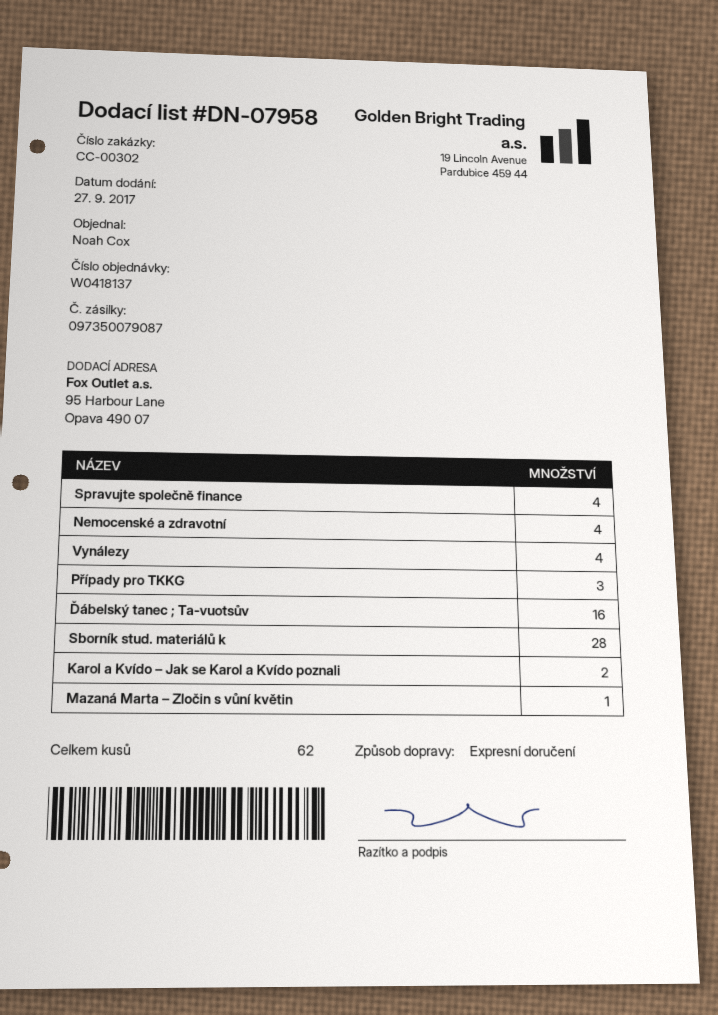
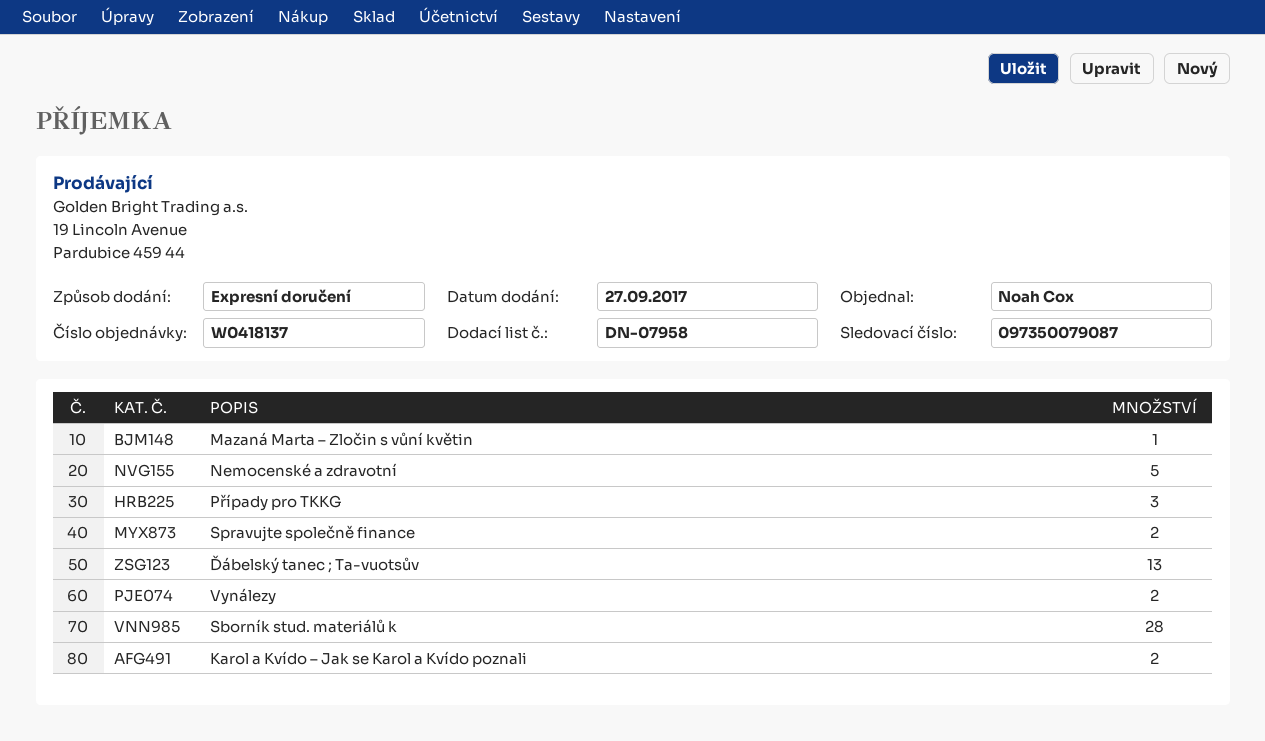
Spravujte společně finance: 4 -> 2
Nemocenské a zdravotní: 4 -> 5
Vynálezy: 4 -> 2
Ďábelský tanec ; Ta-vuotsův: 16 -> 13

